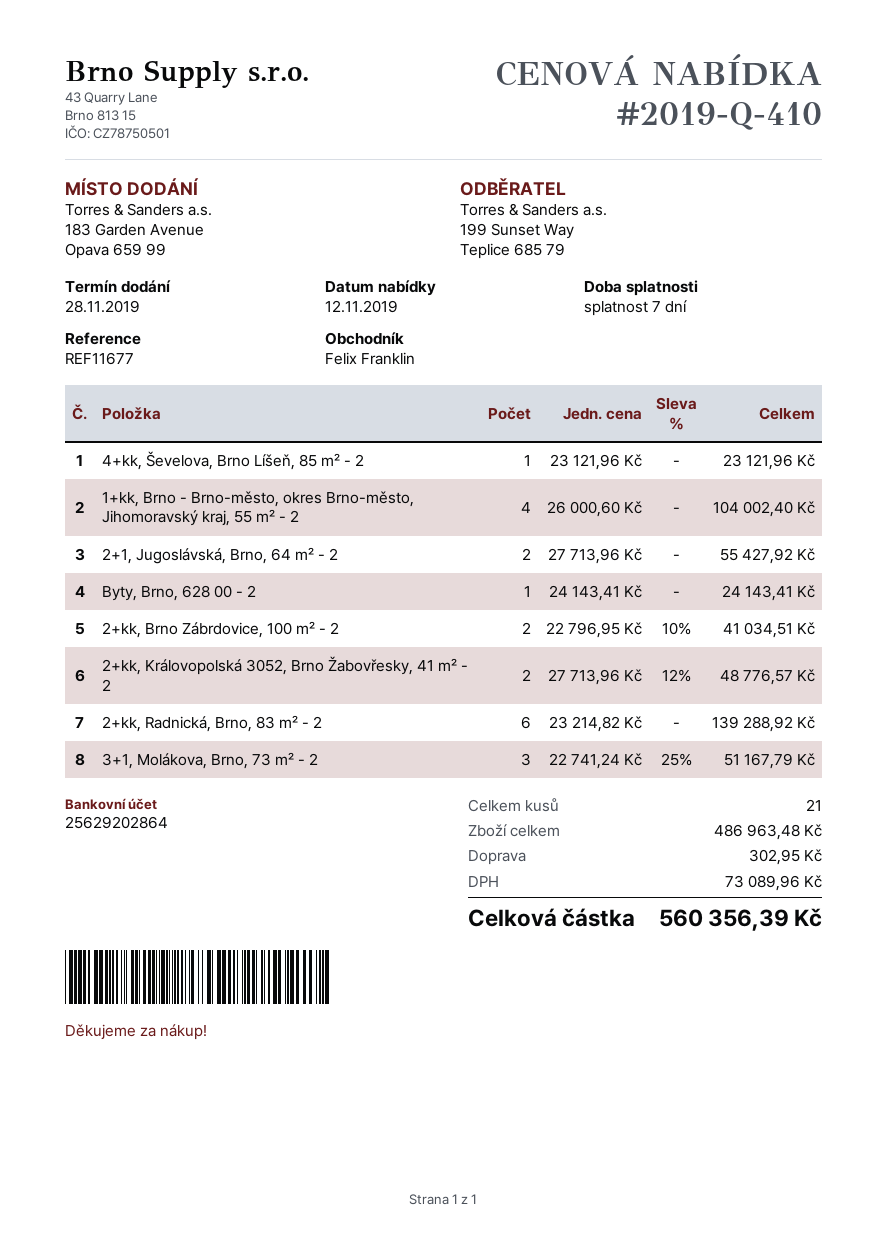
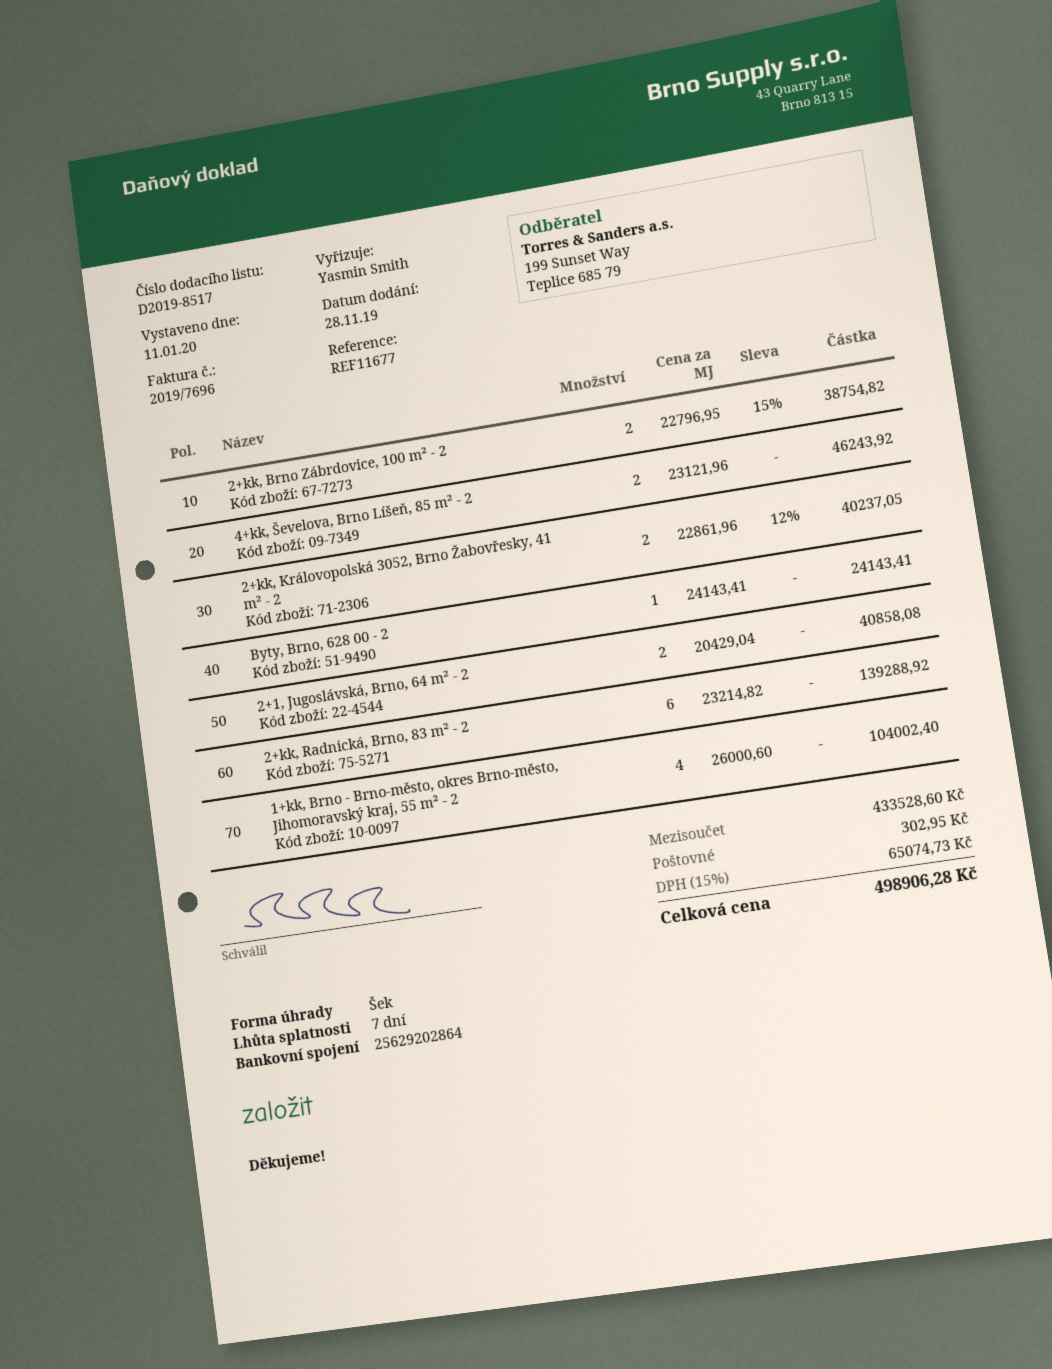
sales rep: Felix Franklin -> Yasmin Smith
4+kk, Ševelova, Brno Líšeň, 85 m² - 2: 1 x 23121.96 = 23121.96 -> 2 x 23121.96 = 46243.92
2+1, Jugoslávská, Brno, 64 m² - 2: 2 x 27713.96 = 55427.92 -> 2 x 20429.04 = 40858.08
2+kk, Brno Zábrdovice, 100 m² - 2: 2 x 22796.95 - 10% = 41034.51 -> 2 x 22796.95 - 15% = 38754.82
2+kk, Královopolská 3052, Brno Žabovřesky, 41 m² - 2: 2 x 27713.96 - 12% = 48776.57 -> 2 x 22861.96 - 12% = 40237.05
3+1, Molákova, Brno, 73 m² - 2: 3 x 22741.24 - 25% = 51167.79 -> none
subtotal: 486963.48 -> 433528.60
tax: 73089.96 -> 65074.73
total: 560356.39 -> 498906.28

